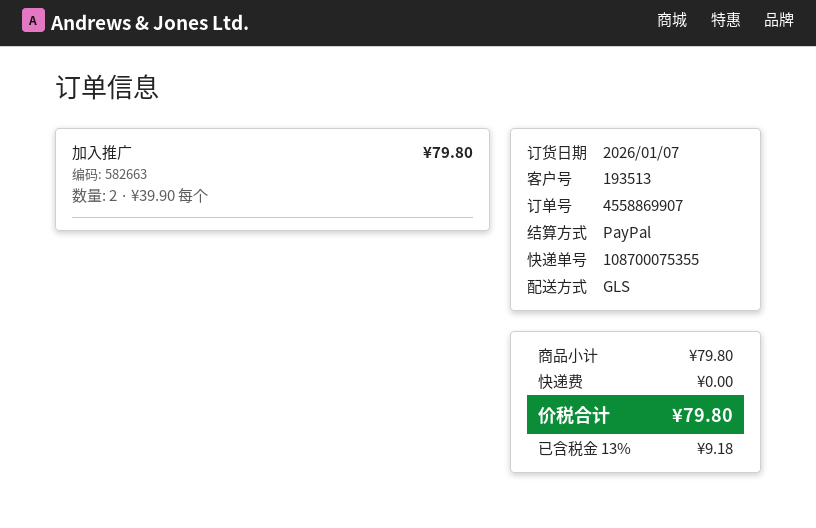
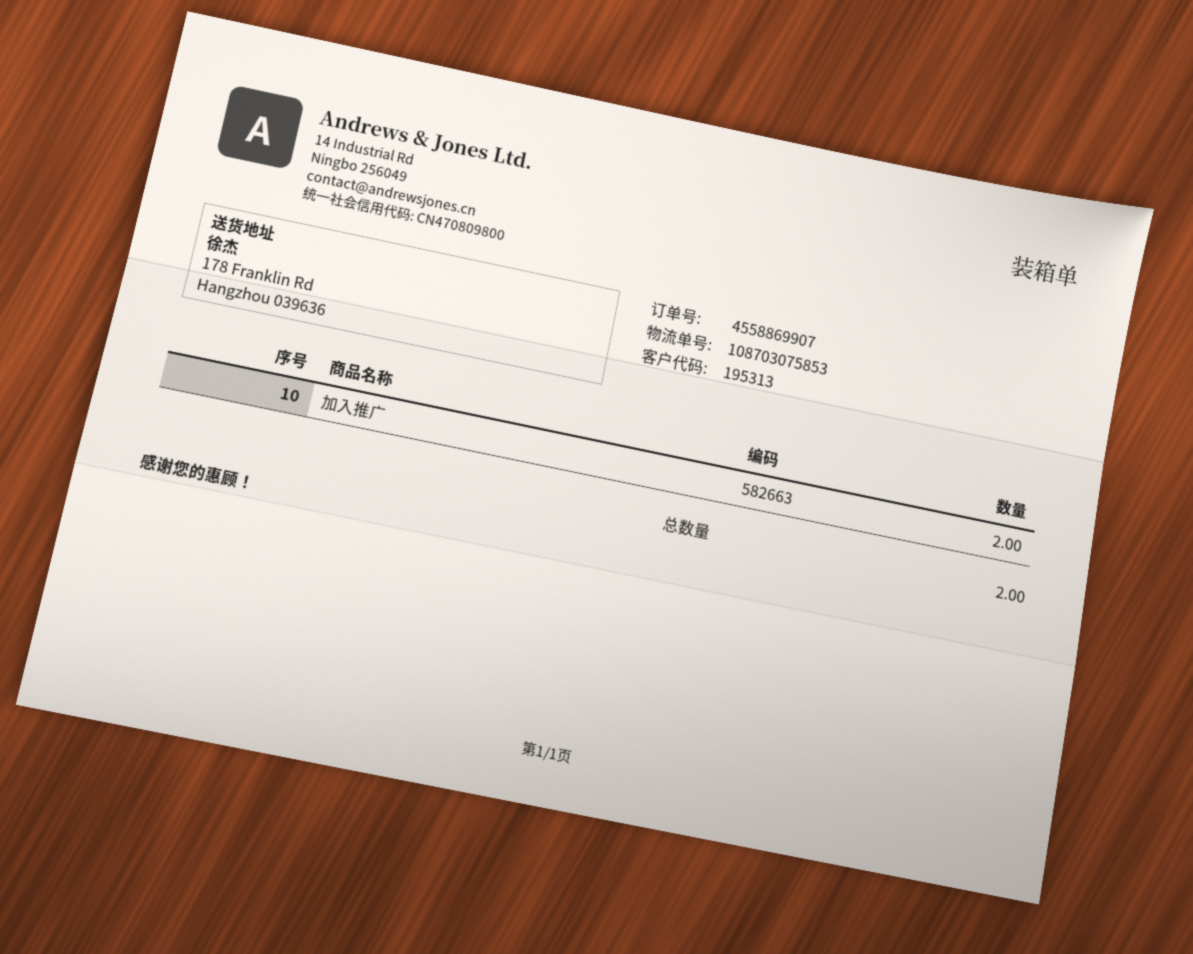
customer number: 193513 -> 195313
tracking number: 108700075355 -> 108703075853

